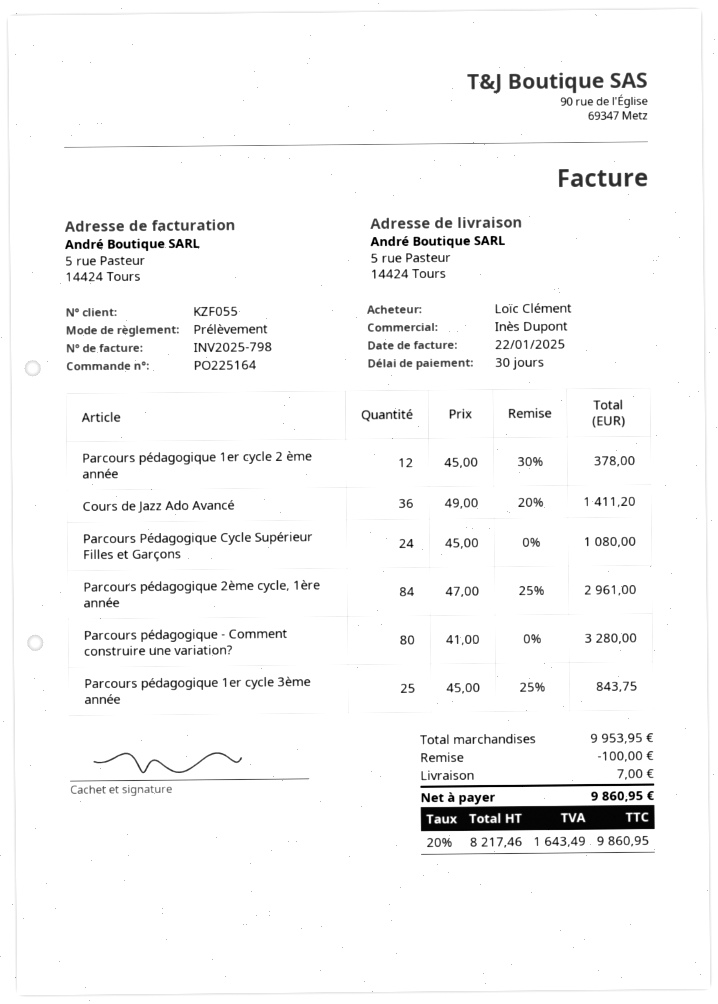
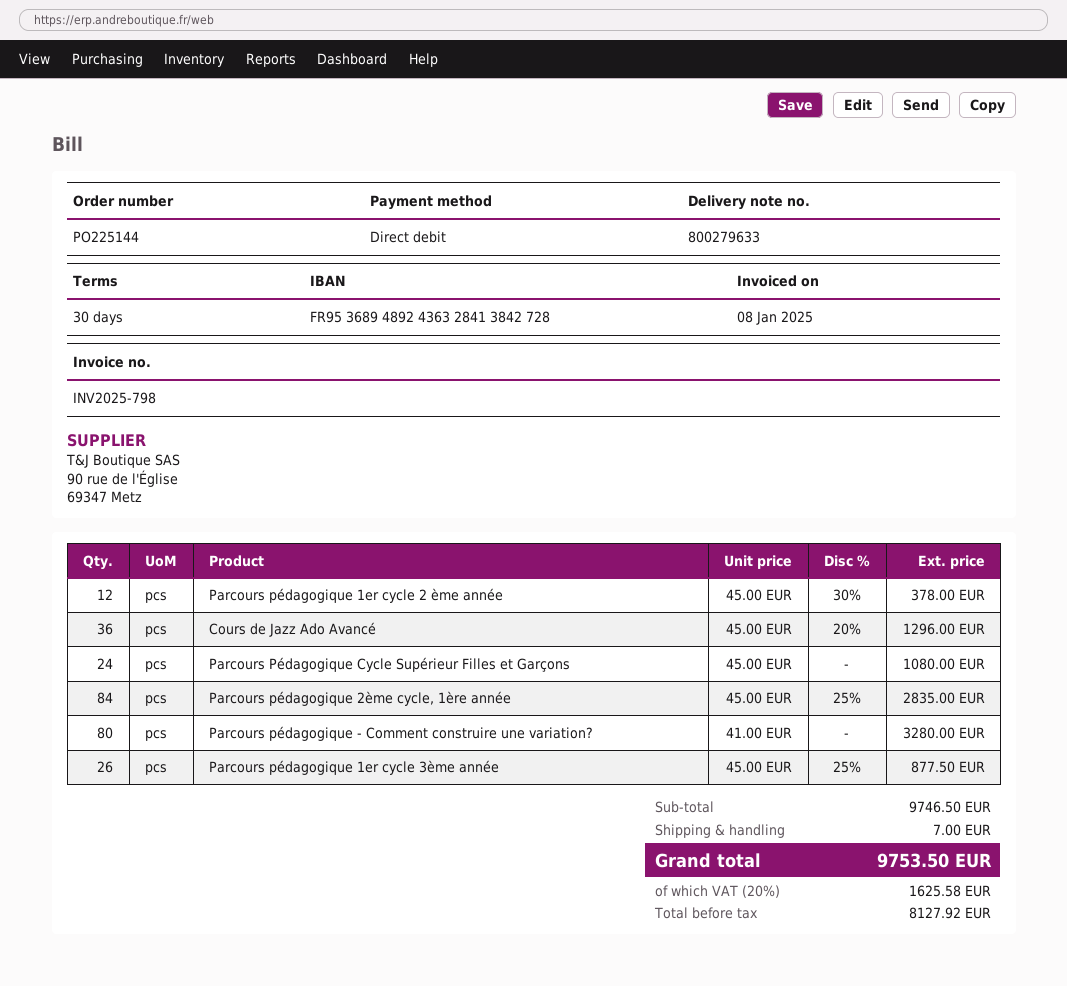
order number: PO225164 -> PO225144
invoice date: 2025-01-22 -> 2025-01-08
Cours de Jazz Ado Avancé: 36 x 49.00 - 20% = 1411.20 -> 36 x 45.00 - 20% = 1296.00
Parcours pédagogique 2ème cycle, 1ère année: 84 x 47.00 - 25% = 2961.00 -> 84 x 45.00 - 25% = 2835.00
Parcours pédagogique 1er cycle 3ème année: 25 x 45.00 - 25% = 843.75 -> 26 x 45.00 - 25% = 877.50
subtotal: 9953.95 -> 9746.50
discount: 100.00 -> none
net: 8217.46 -> 8127.92
tax: 20% = 1643.49 -> 20% = 1625.58
total: 9860.95 -> 9753.50

